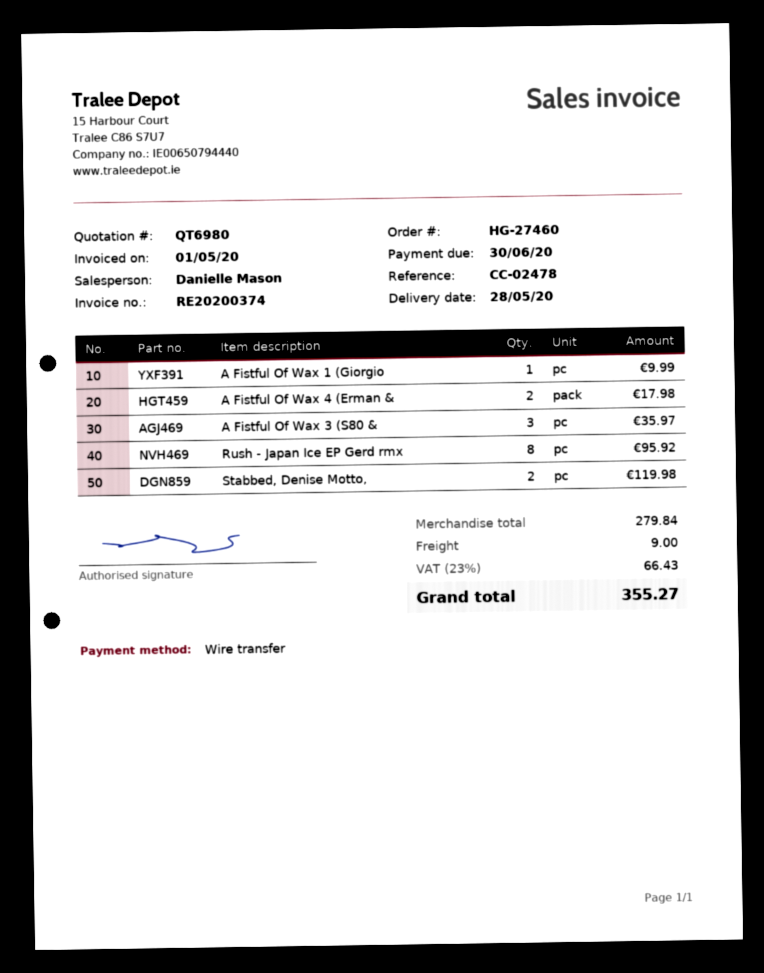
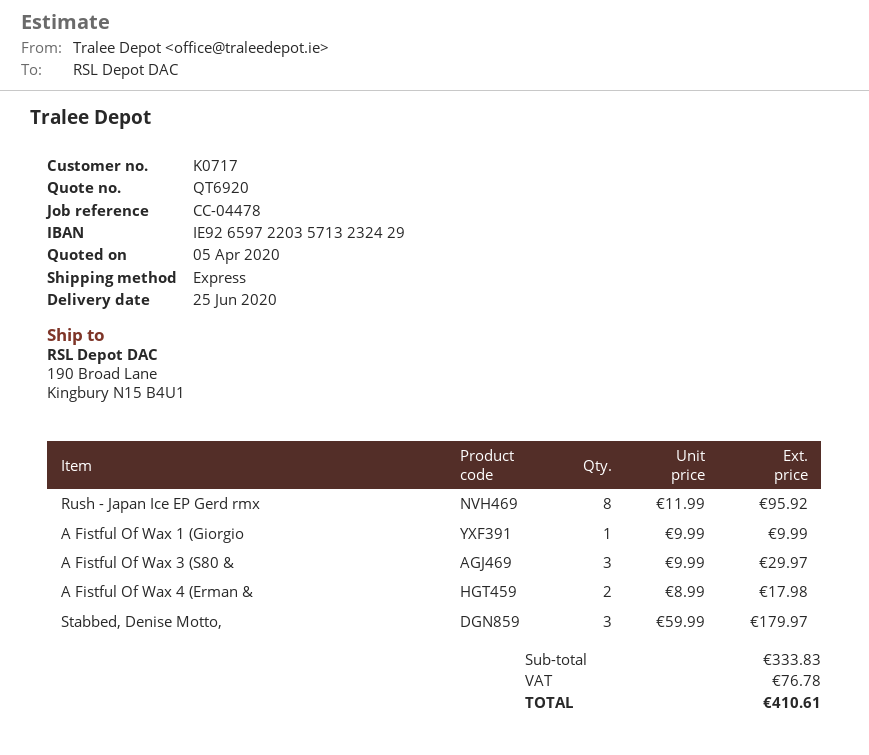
quote number: QT6980 -> QT6920
delivery date: 2020-05-28 -> 2020-06-25
reference: CC-02478 -> CC-04478
A Fistful Of Wax 3 (S80 &: 3 for 35.97 -> 3 for 29.97
Stabbed, Denise Motto,: 2 for 119.98 -> 3 for 179.97
subtotal: 279.84 -> 333.83
shipping: 9.00 -> none
tax: 66.43 -> 76.78
total: 355.27 -> 410.61

